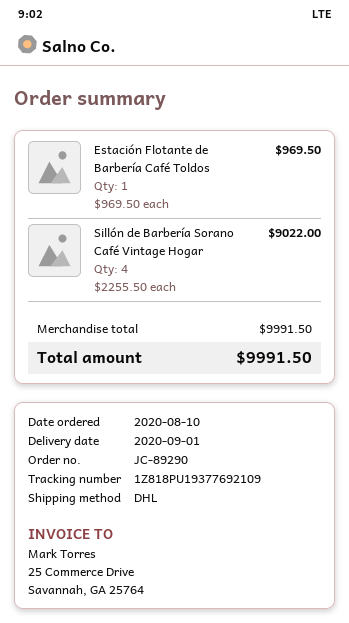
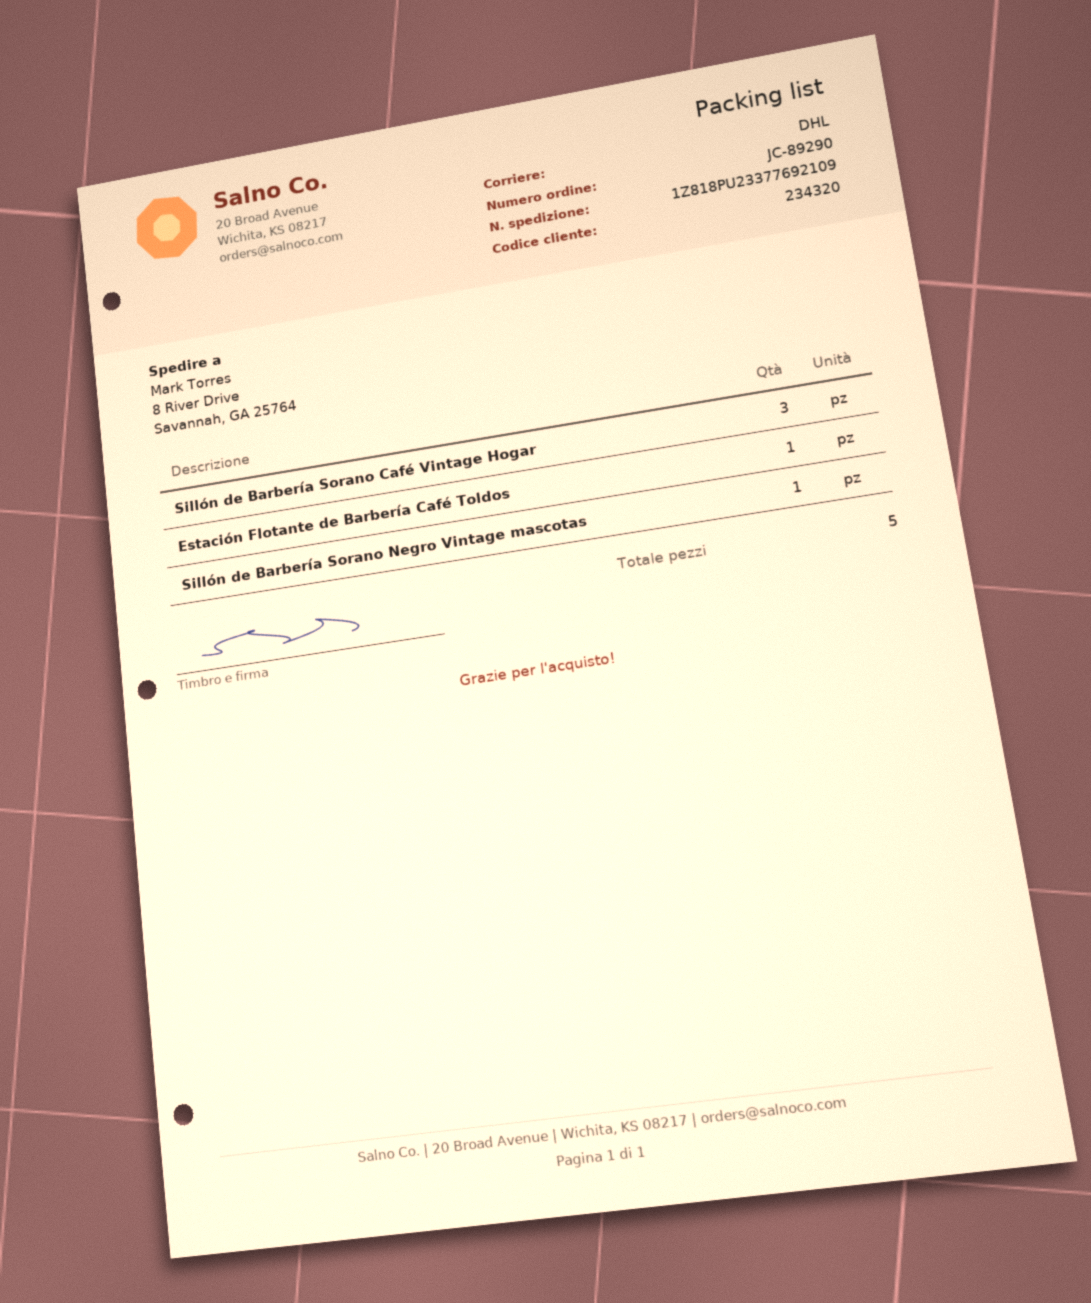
tracking number: 1Z818PU19377692109 -> 1Z818PU23377692109
Sillón de Barbería Sorano Café Vintage Hogar: 4 -> 3
Sillón de Barbería Sorano Negro Vintage mascotas: none -> 1

